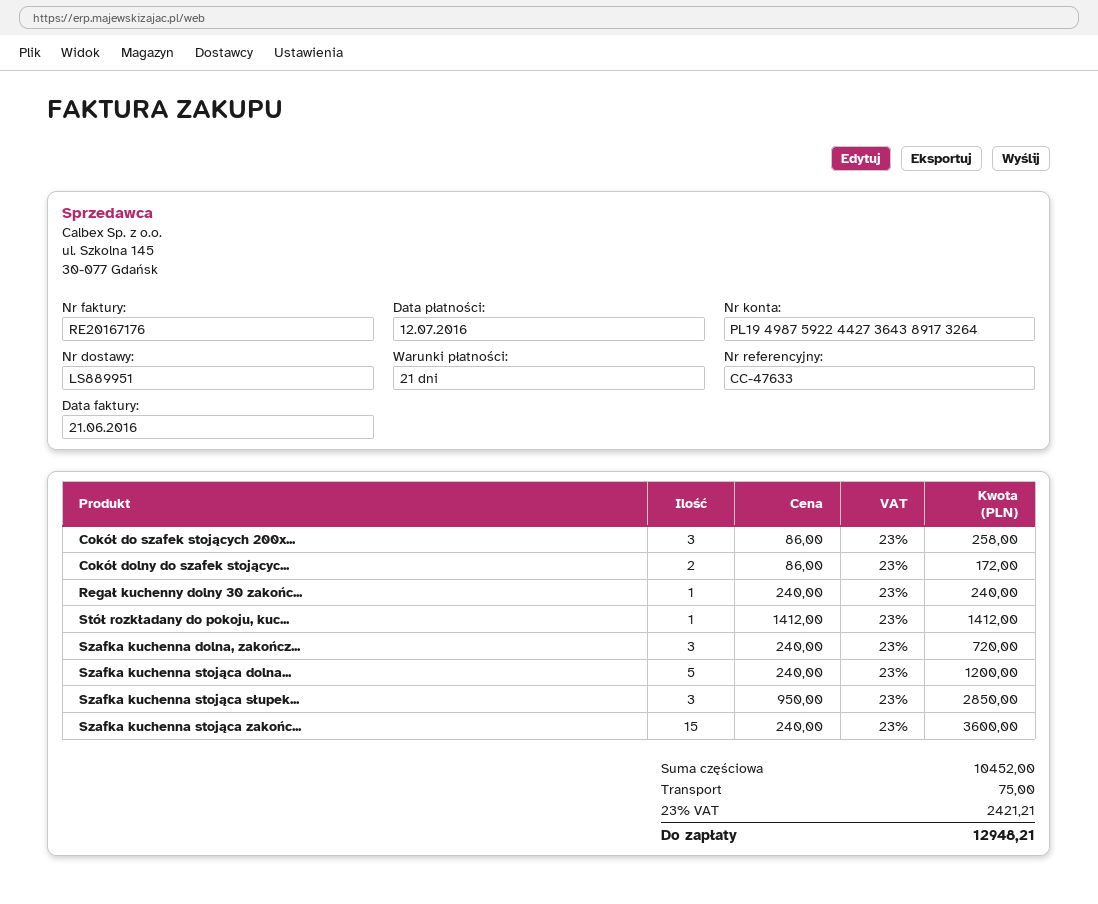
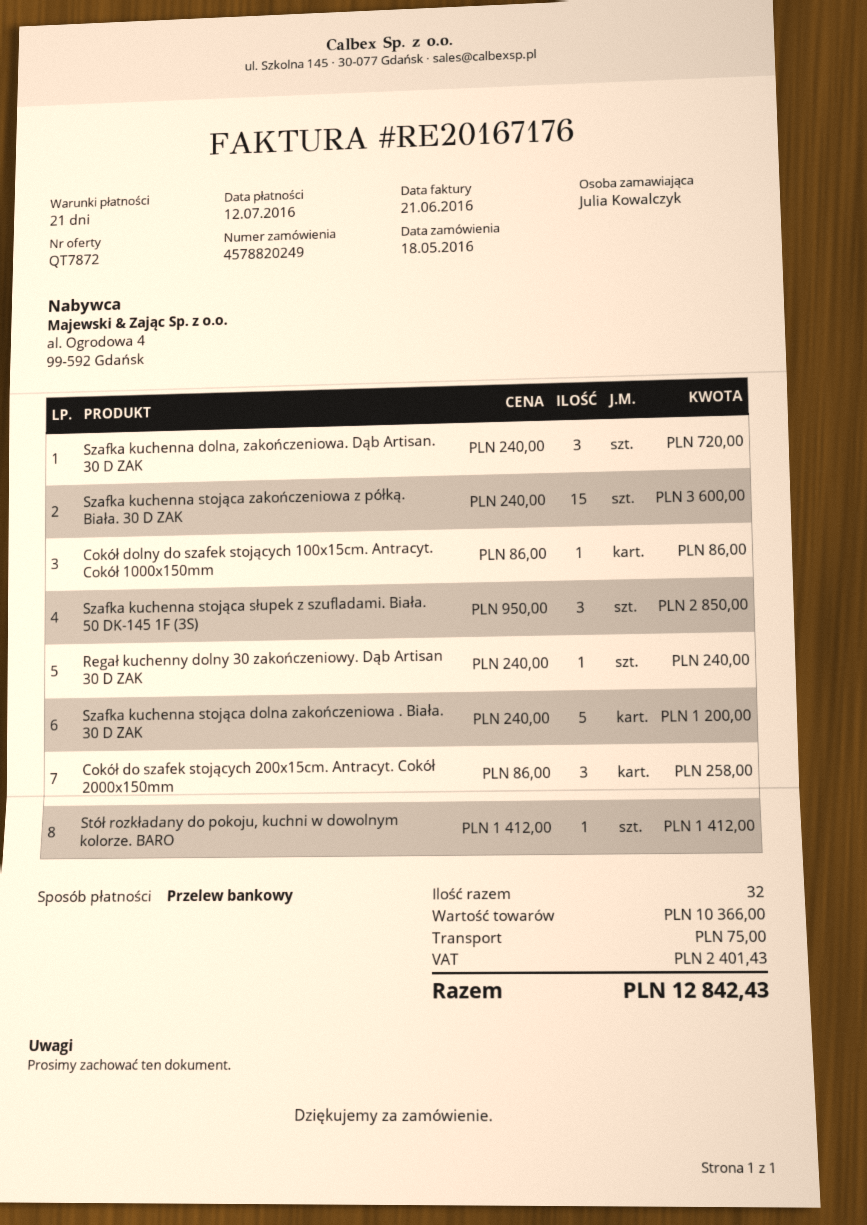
Cokół dolny do szafek stojącyc...: 2 x 86.00 = 172.00 -> 1 x 86.00 = 86.00
subtotal: 10452.00 -> 10366.00
tax: 2421.21 -> 2401.43
total: 12948.21 -> 12842.43

